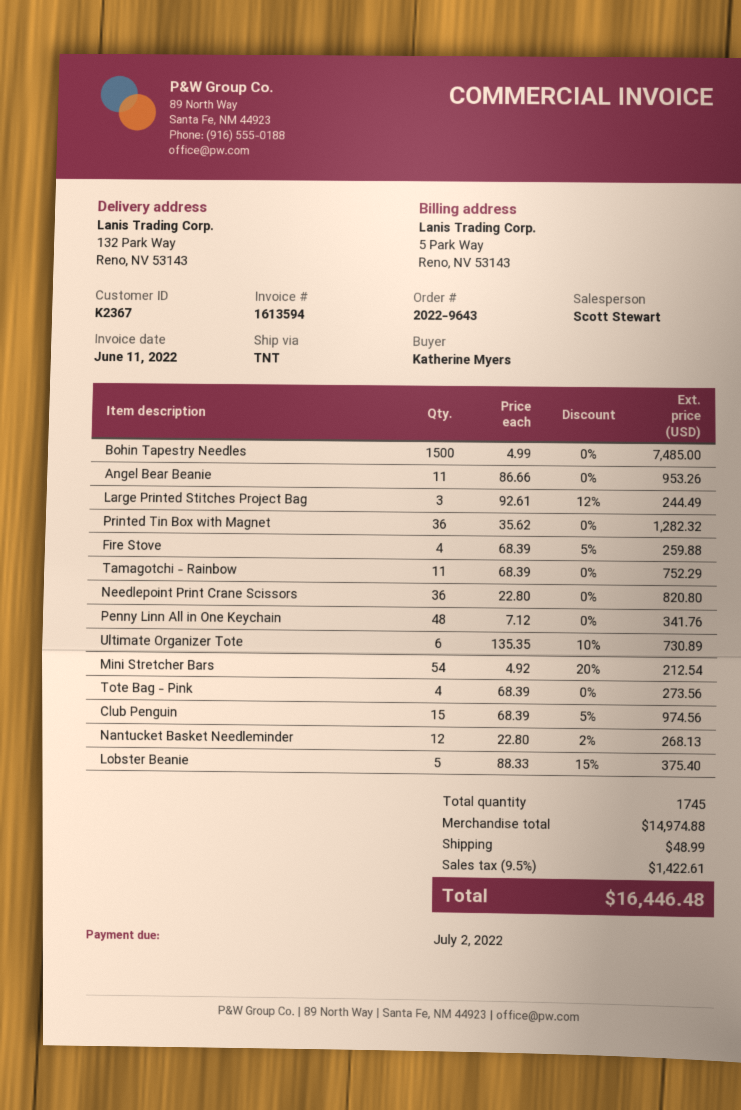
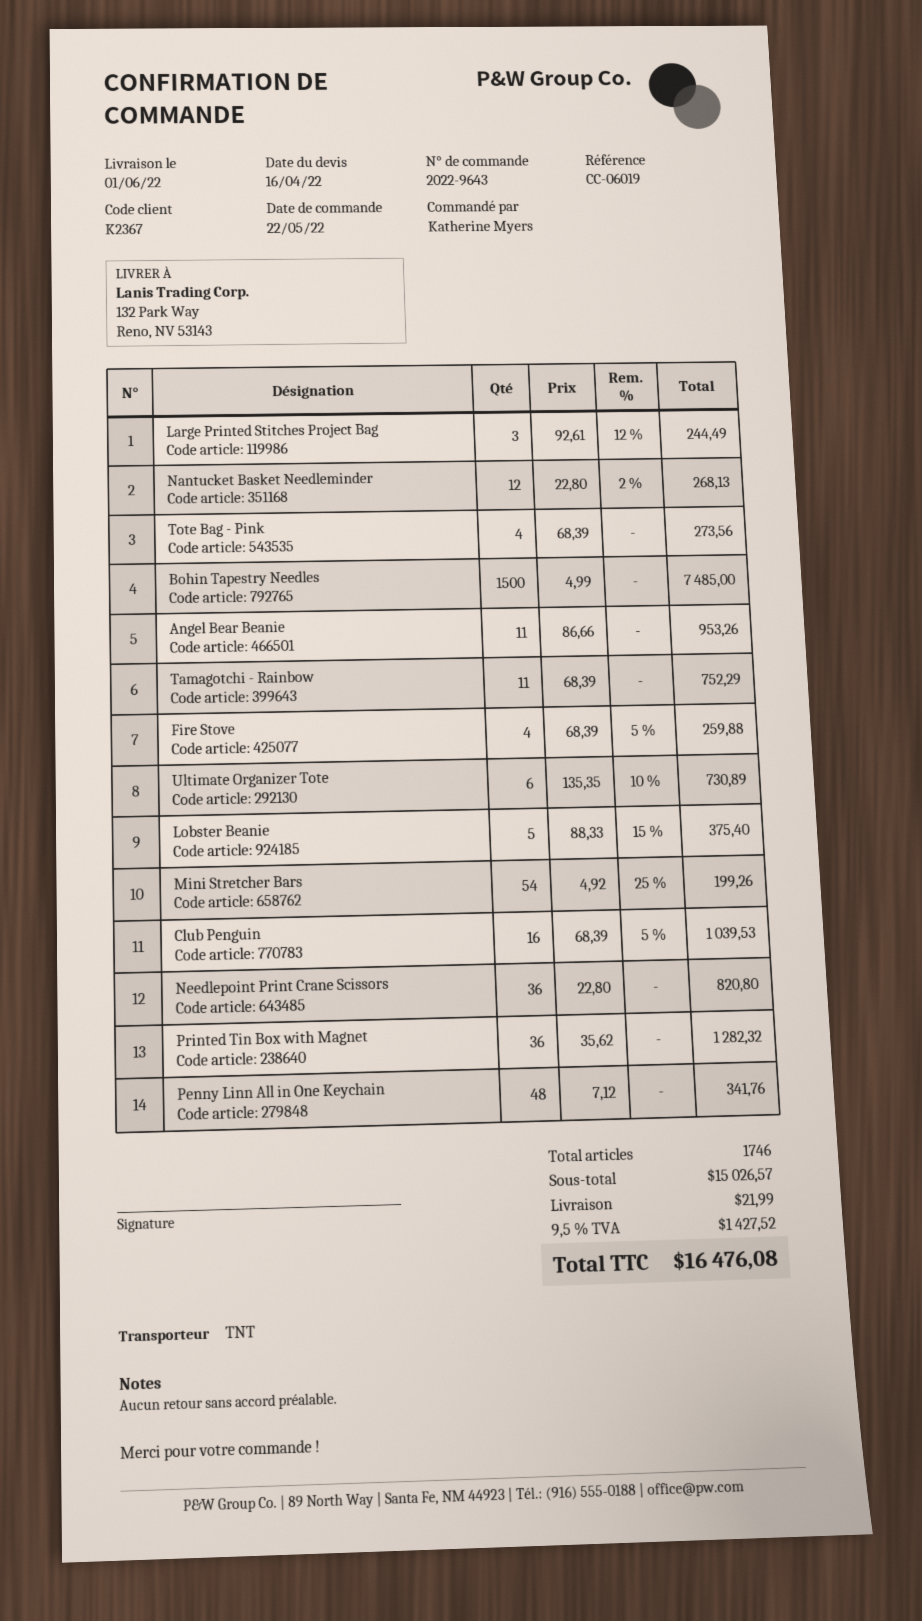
Mini Stretcher Bars: 54 x 4.92 - 20% = 212.54 -> 54 x 4.92 - 25% = 199.26
Club Penguin: 15 x 68.39 - 5% = 974.56 -> 16 x 68.39 - 5% = 1039.53
total quantity: 1745 -> 1746
subtotal: 14974.88 -> 15026.57
shipping: 48.99 -> 21.99
tax: 9.5% = 1422.61 -> 9.5% = 1427.52
total: 16446.48 -> 16476.08

